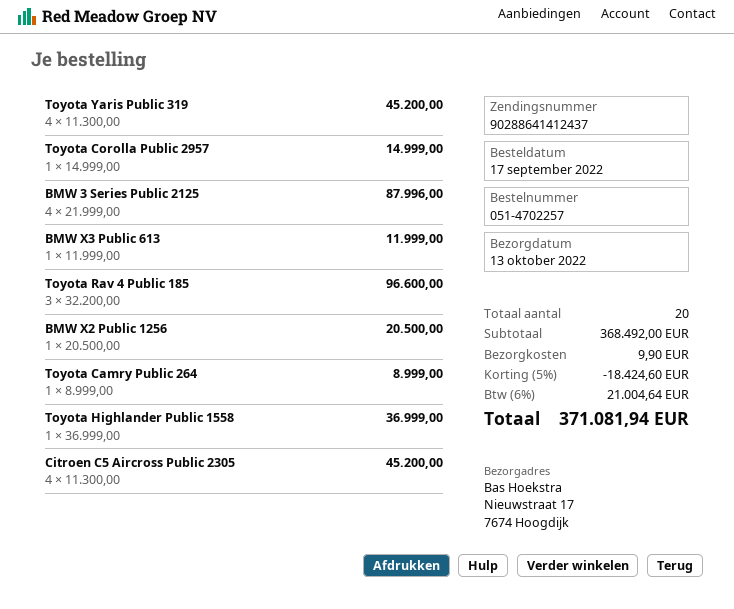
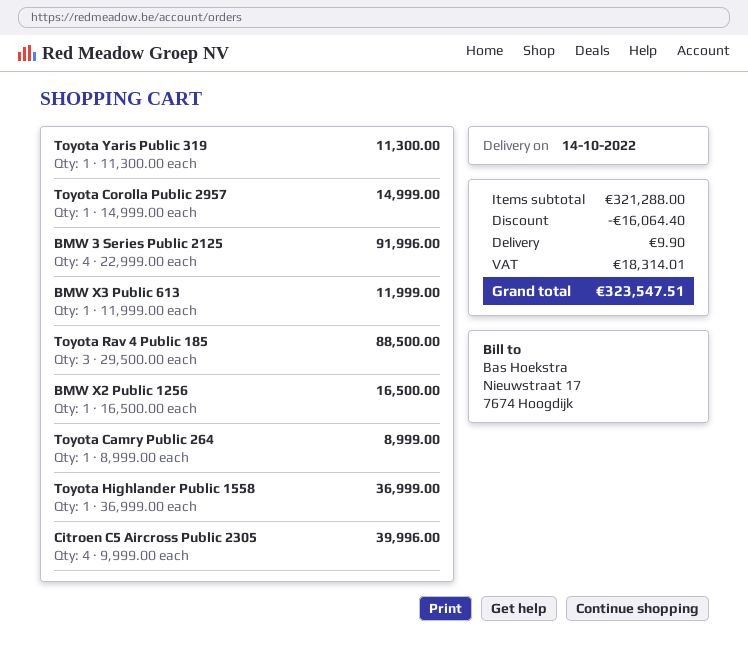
delivery date: 2022-10-13 -> 2022-10-14
Toyota Yaris Public 319: 4 x 11300.00 = 45200.00 -> 1 x 11300.00 = 11300.00
BMW 3 Series Public 2125: 4 x 21999.00 = 87996.00 -> 4 x 22999.00 = 91996.00
Toyota Rav 4 Public 185: 3 x 32200.00 = 96600.00 -> 3 x 29500.00 = 88500.00
BMW X2 Public 1256: 1 x 20500.00 = 20500.00 -> 1 x 16500.00 = 16500.00
Citroen C5 Aircross Public 2305: 4 x 11300.00 = 45200.00 -> 4 x 9999.00 = 39996.00
subtotal: 368492.00 -> 321288.00
discount: 18424.60 -> 16064.40
tax: 21004.64 -> 18314.01
total: 371081.94 -> 323547.51

